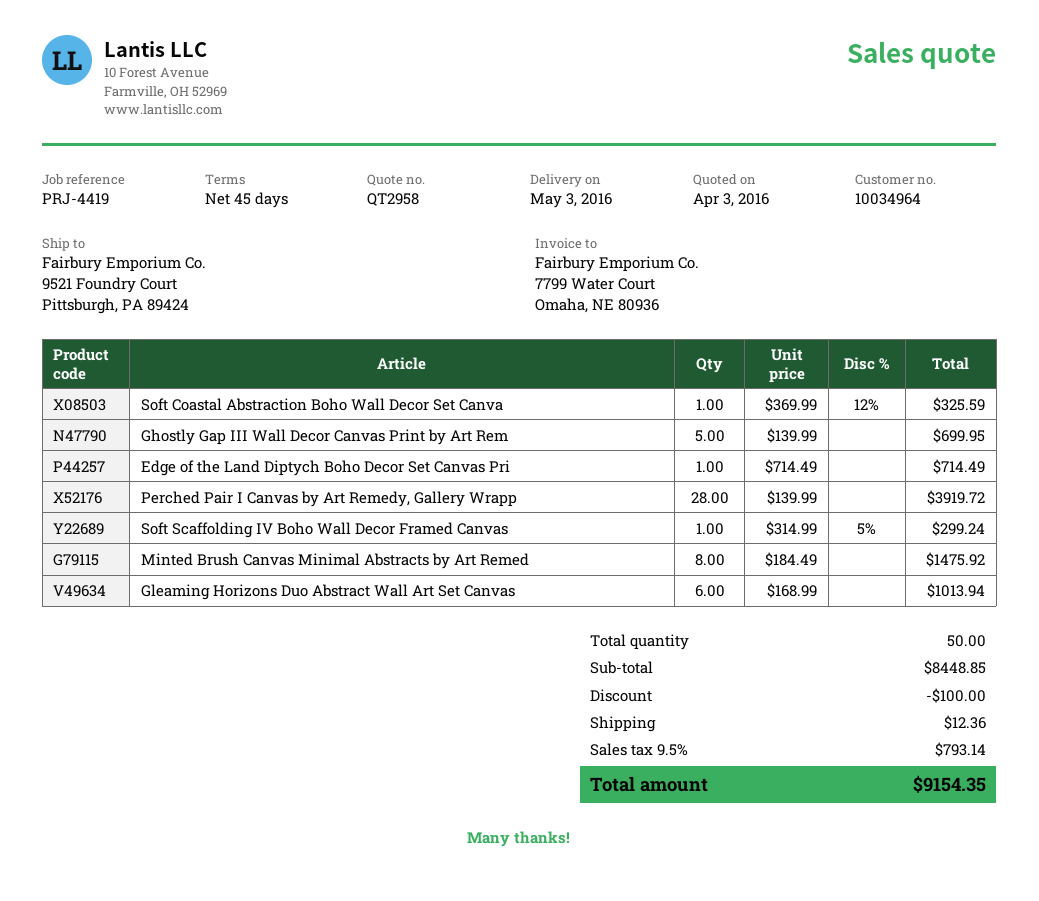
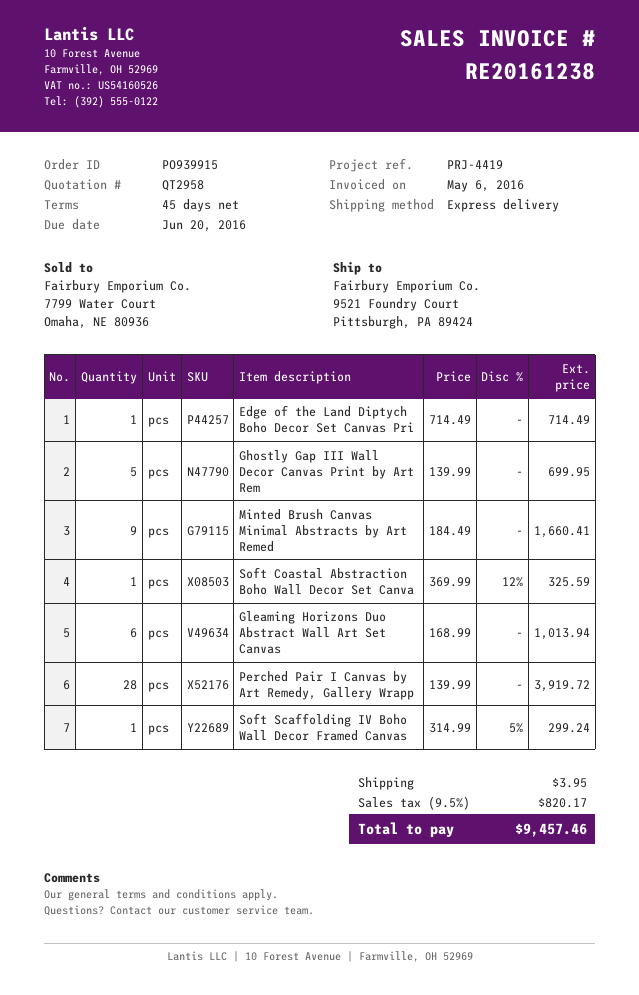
Minted Brush Canvas Minimal Abstracts by Art Remed: 8 x 184.49 = 1475.92 -> 9 x 184.49 = 1660.41
discount: 100.00 -> none
shipping: 12.36 -> 3.95
tax: 9.5% = 793.14 -> 9.5% = 820.17
total: 9154.35 -> 9457.46

